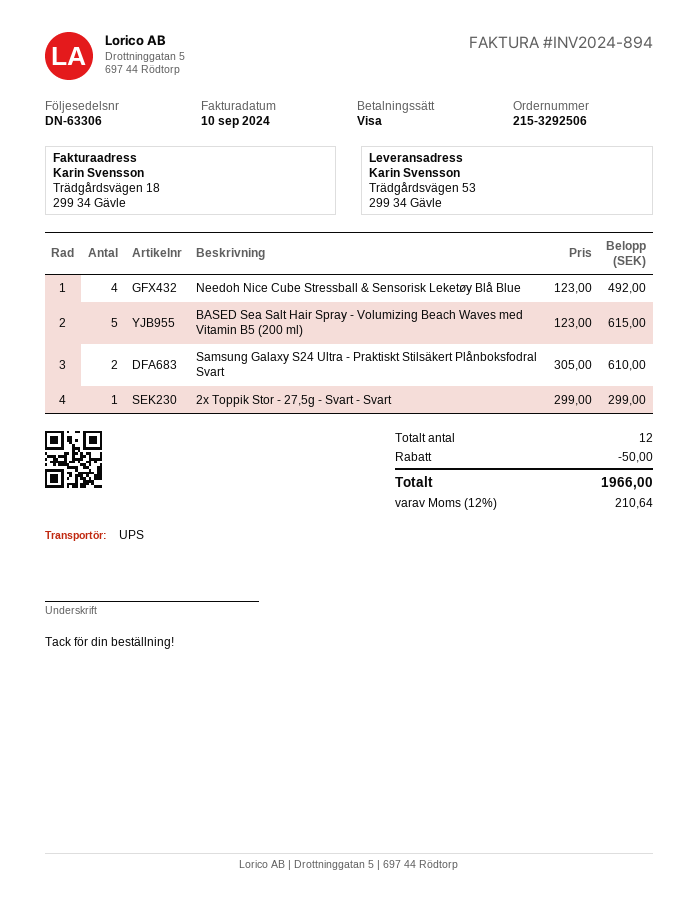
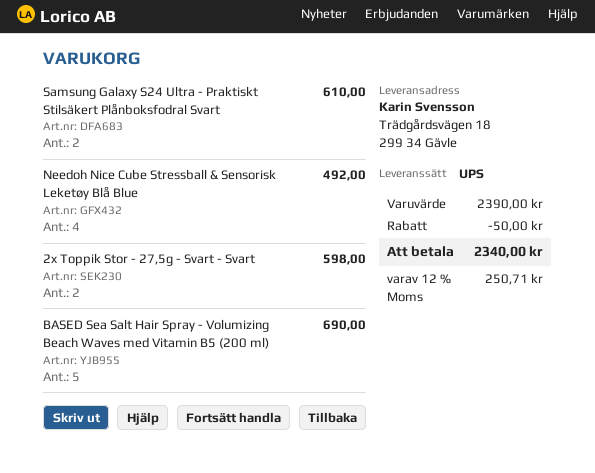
ship to: Trädgårdsvägen 53, 299 34 Gävle -> Trädgårdsvägen 18, 299 34 Gävle
BASED Sea Salt Hair Spray - Volumizing Beach Waves med Vitamin B5 (200 ml): 5 for 615.00 -> 5 for 690.00
2x Toppik Stor - 27,5g - Svart - Svart: 1 for 299.00 -> 2 for 598.00
tax: 12% = 210.64 -> 12% = 250.71
total: 1966.00 -> 2340.00

